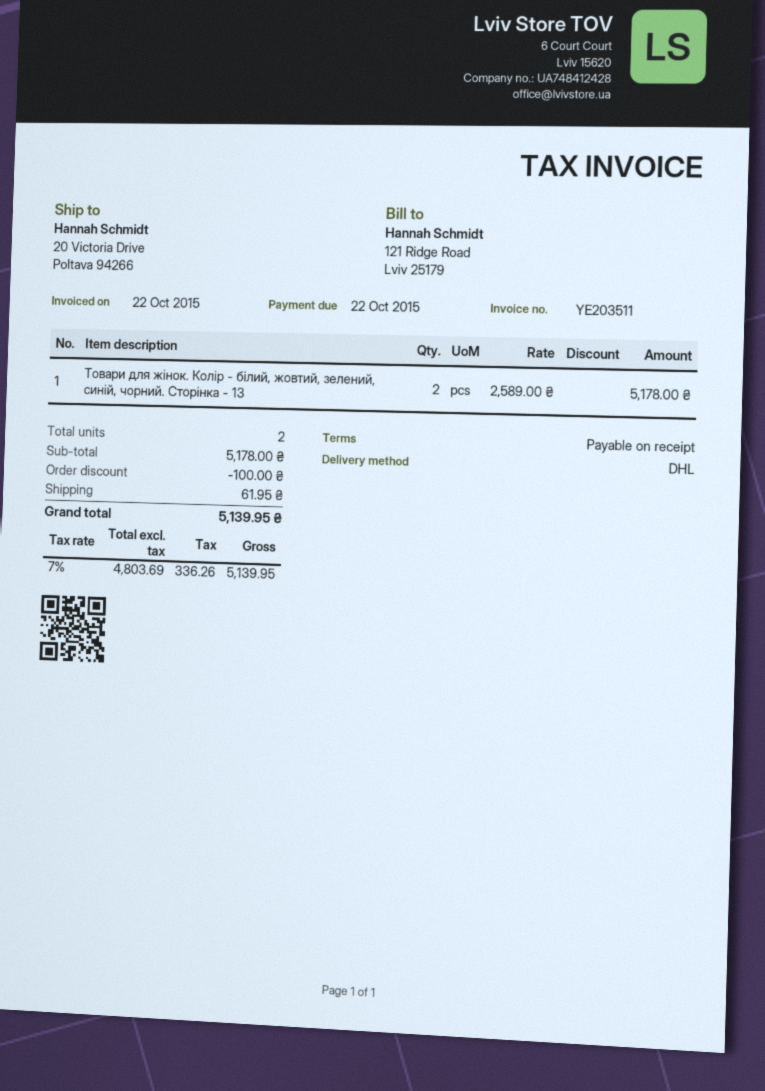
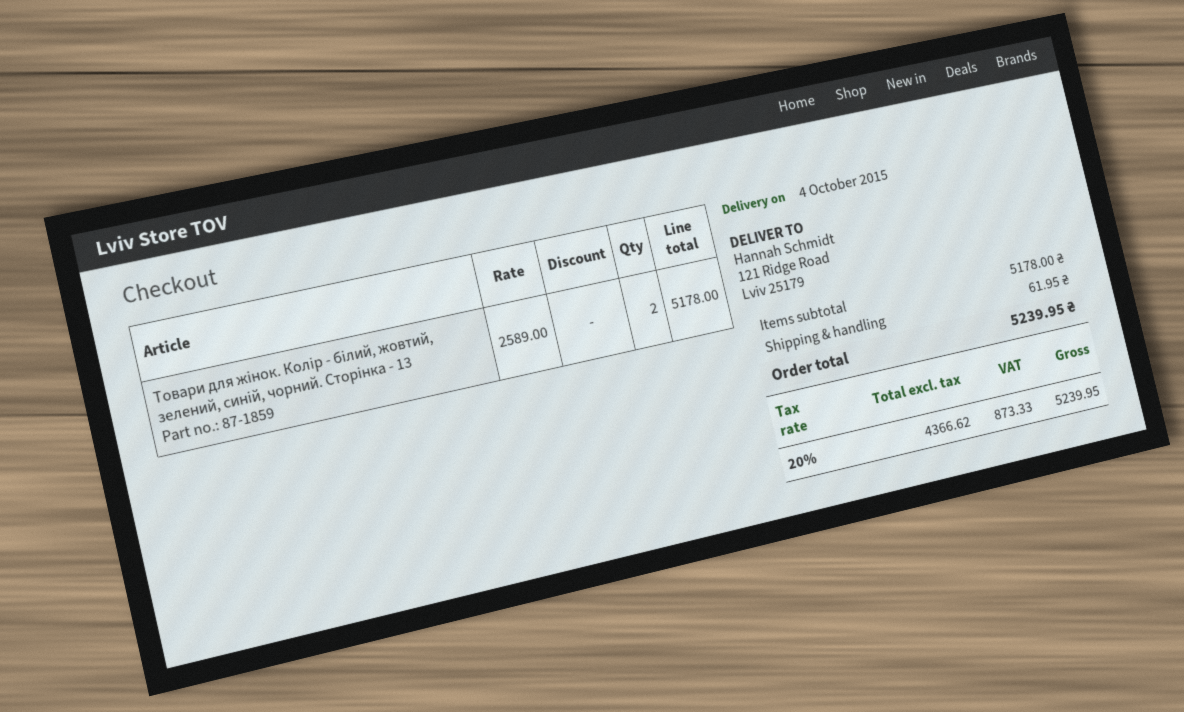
ship to: 20 Victoria Drive, Poltava 94266 -> 121 Ridge Road, Lviv 25179
discount: 100.00 -> none
net: 4803.69 -> 4366.62
tax: 7% = 336.26 -> 20% = 873.33
total: 5139.95 -> 5239.95

